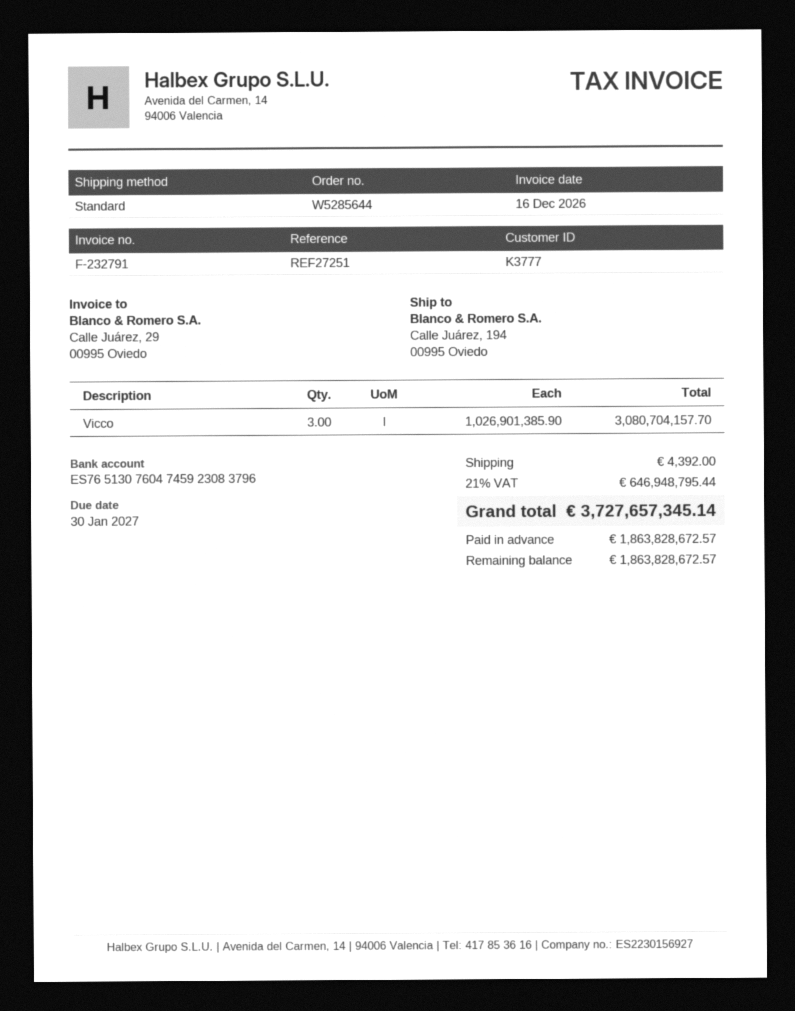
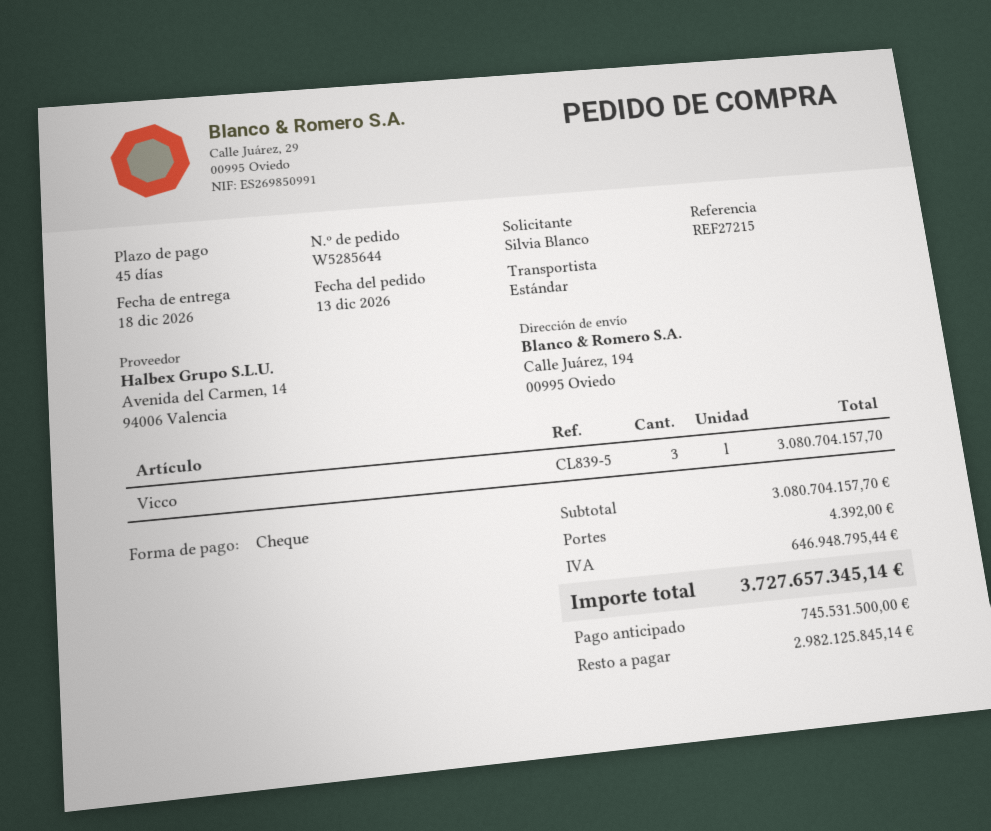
reference: REF27251 -> REF27215
deposit: 1863828672.57 -> 745531500.00
balance: 1863828672.57 -> 2982125845.14

